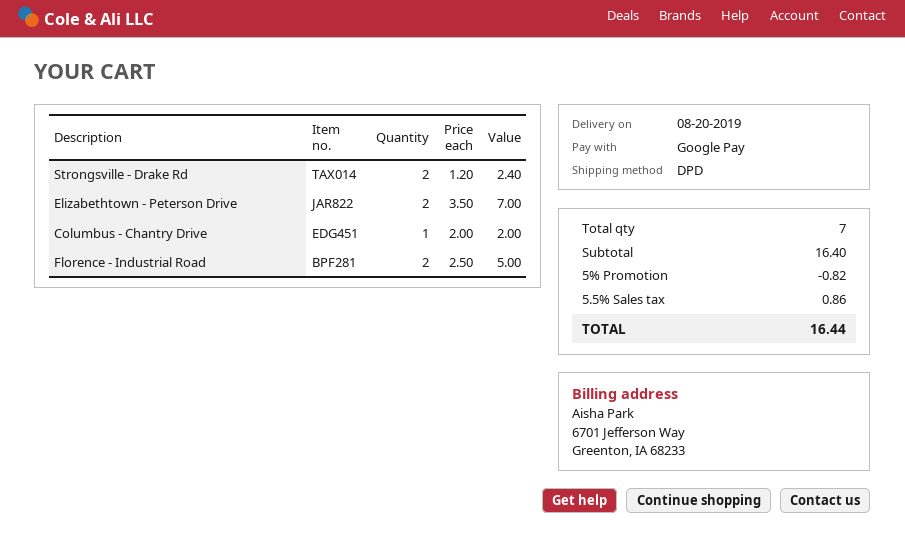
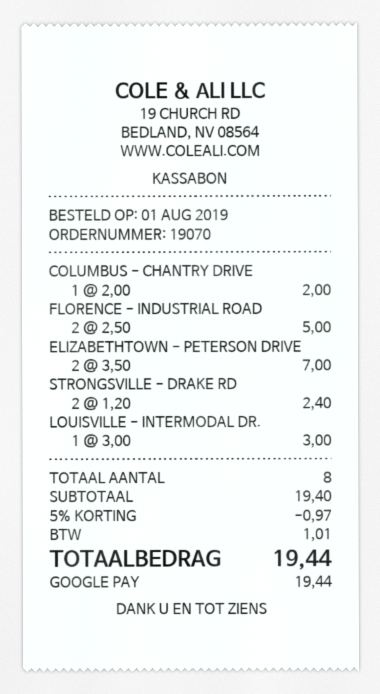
LOUISVILLE - INTERMODAL DR.: none -> 1 x 3.00 = 3.00
total quantity: 7 -> 8
subtotal: 16.40 -> 19.40
discount: 5% = 0.82 -> 5% = 0.97
tax: 0.86 -> 1.01
total: 16.44 -> 19.44

